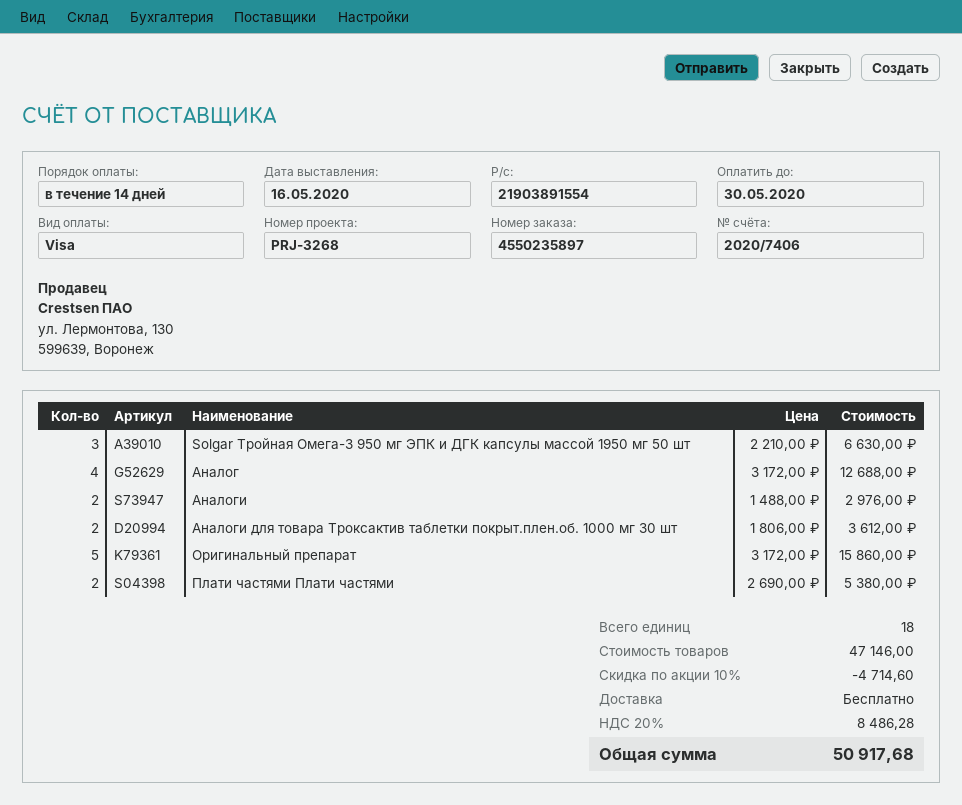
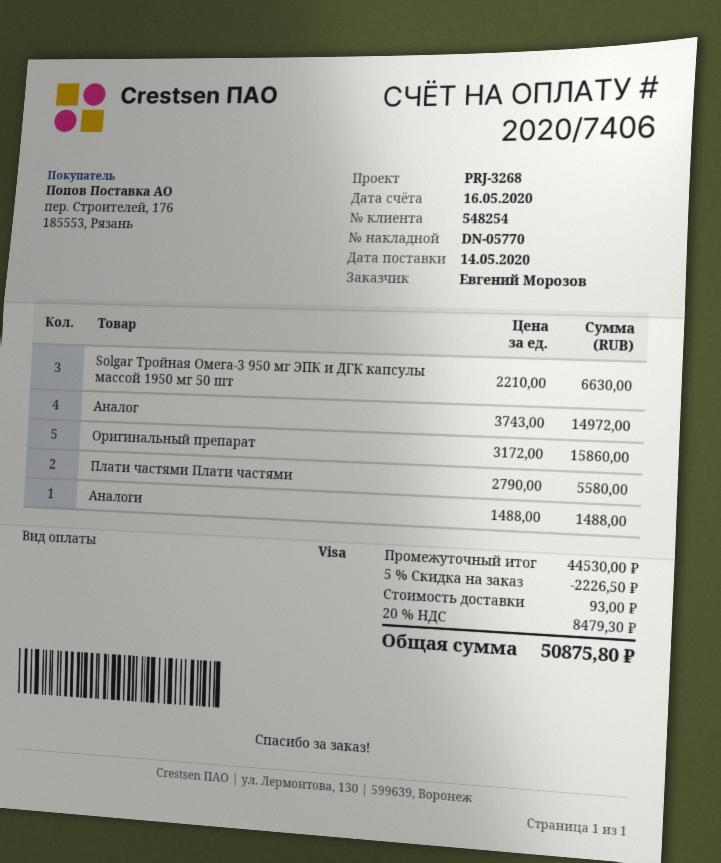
Аналог: 4 x 3172.00 = 12688.00 -> 4 x 3743.00 = 14972.00
Аналоги: 2 x 1488.00 = 2976.00 -> 1 x 1488.00 = 1488.00
Аналоги для товара Троксактив таблетки покрыт.плен.об. 1000 мг 30 шт: 2 x 1806.00 = 3612.00 -> none
Плати частями Плати частями: 2 x 2690.00 = 5380.00 -> 2 x 2790.00 = 5580.00
subtotal: 47146.00 -> 44530.00
discount: 10% = 4714.60 -> 5% = 2226.50
shipping: 0.00 -> 93.00
tax: 20% = 8486.28 -> 20% = 8479.30
total: 50917.68 -> 50875.80

